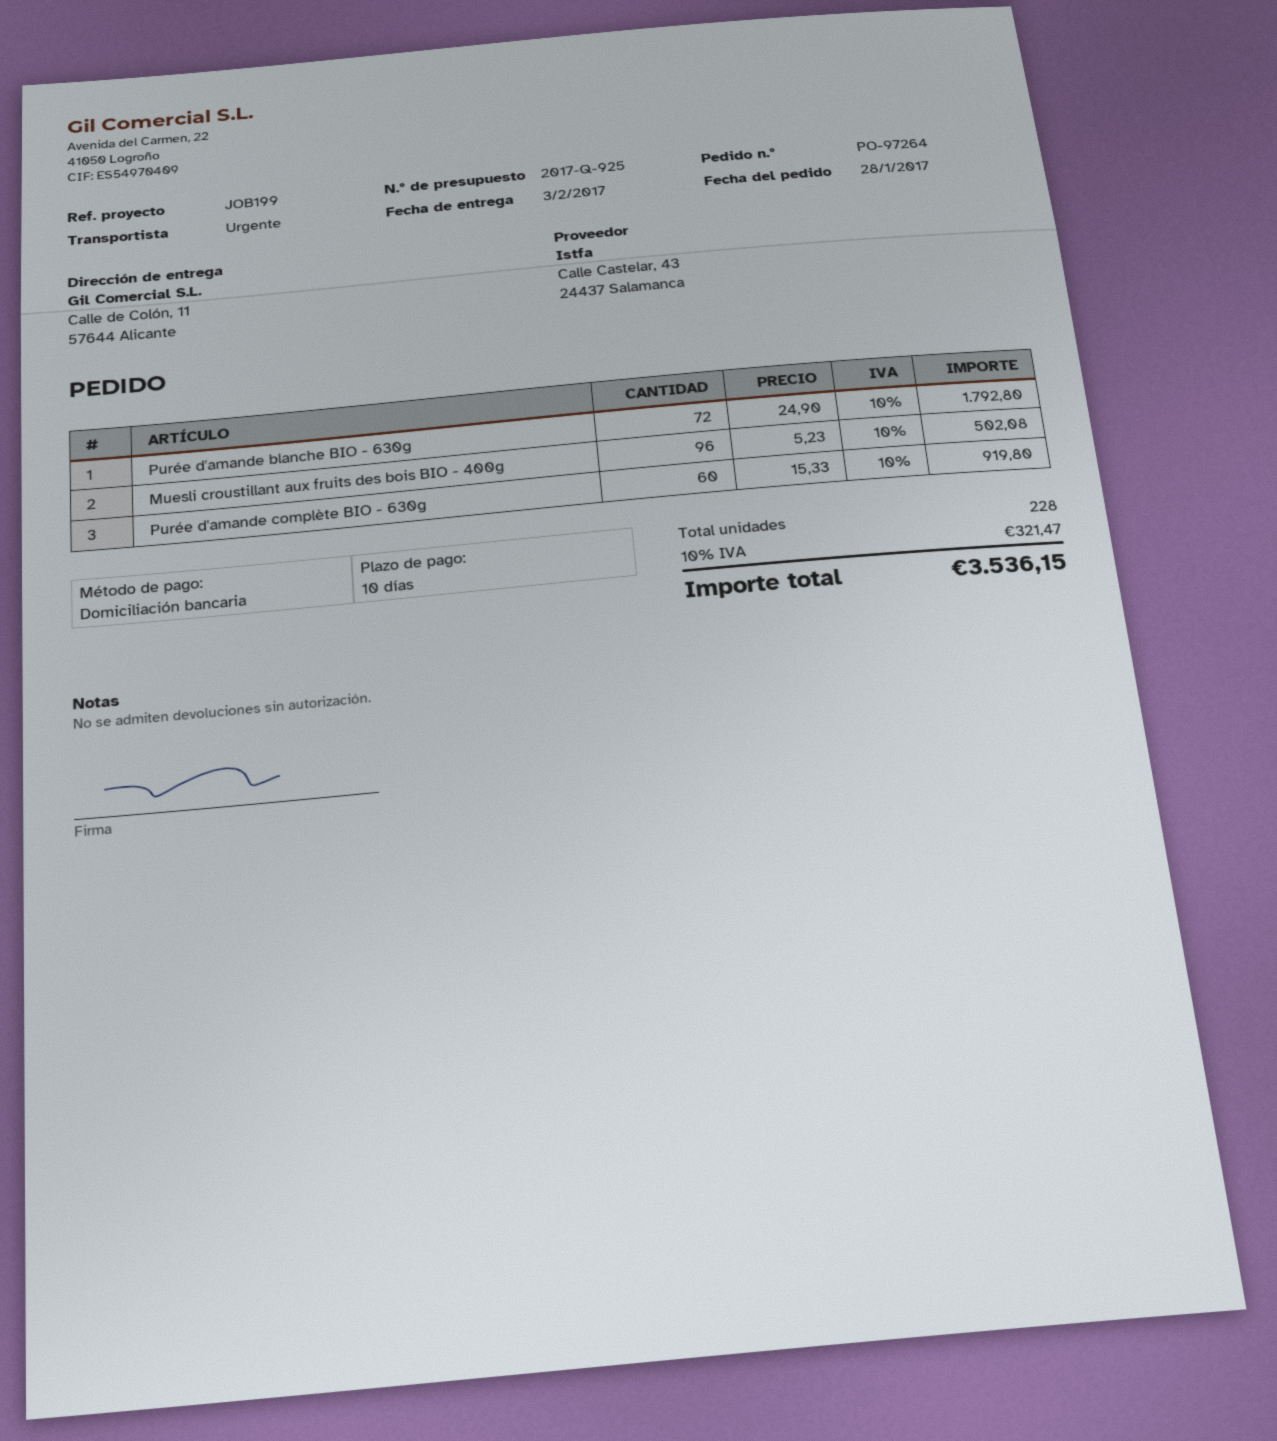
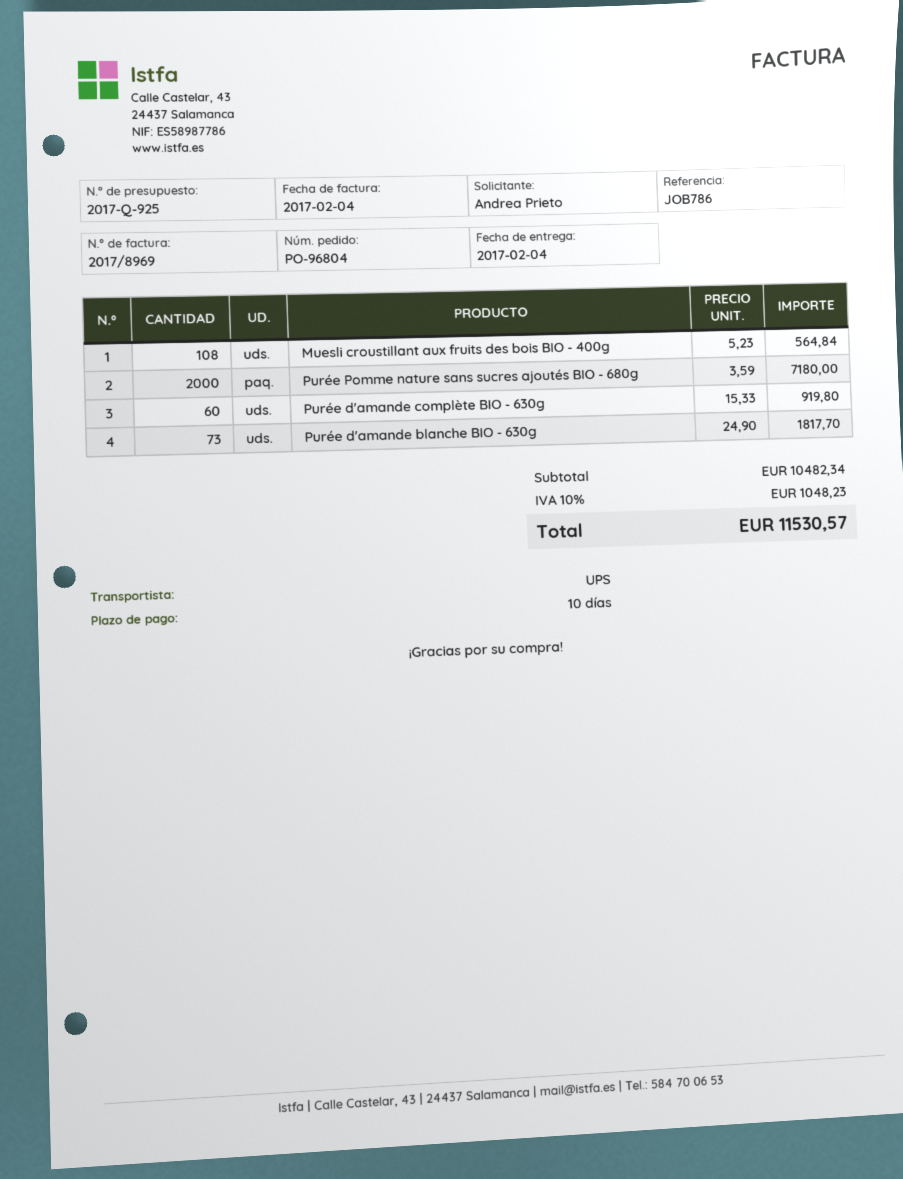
order number: PO-97264 -> PO-96804
delivery date: 2017-02-03 -> 2017-02-04
reference: JOB199 -> JOB786
shipping method: express -> UPS
Purée d'amande blanche BIO - 630g: 72 x 24.90 = 1792.80 -> 73 x 24.90 = 1817.70
Muesli croustillant aux fruits des bois BIO - 400g: 96 x 5.23 = 502.08 -> 108 x 5.23 = 564.84
Purée Pomme nature sans sucres ajoutés BIO - 680g: none -> 2000 x 3.59 = 7180.00
tax: 10% = 321.47 -> 10% = 1048.23
total: 3536.15 -> 11530.57

